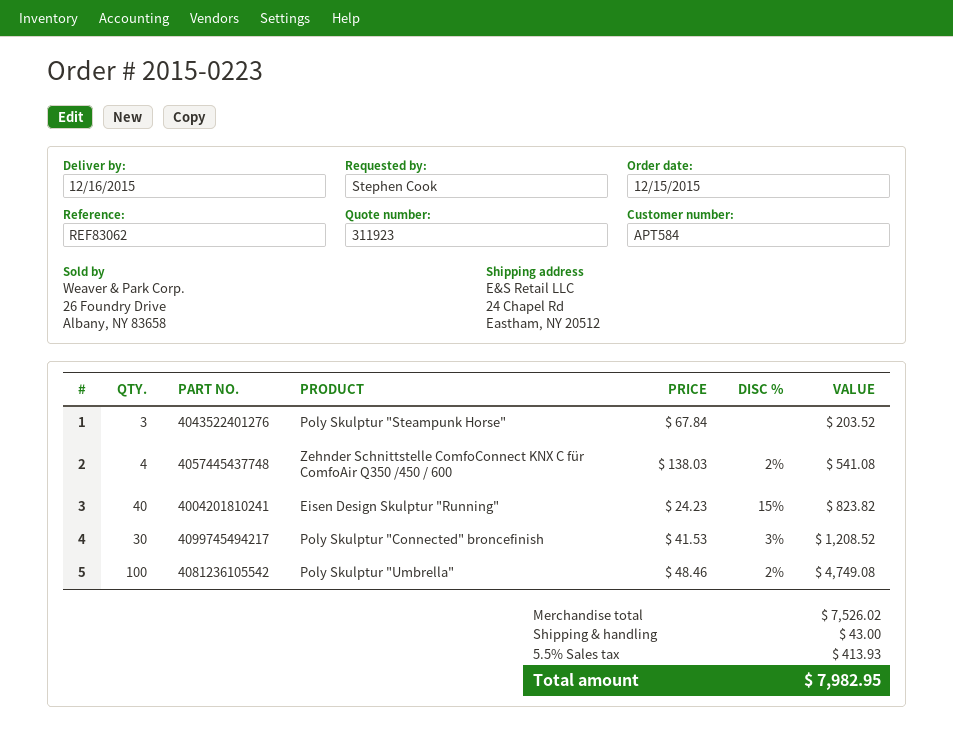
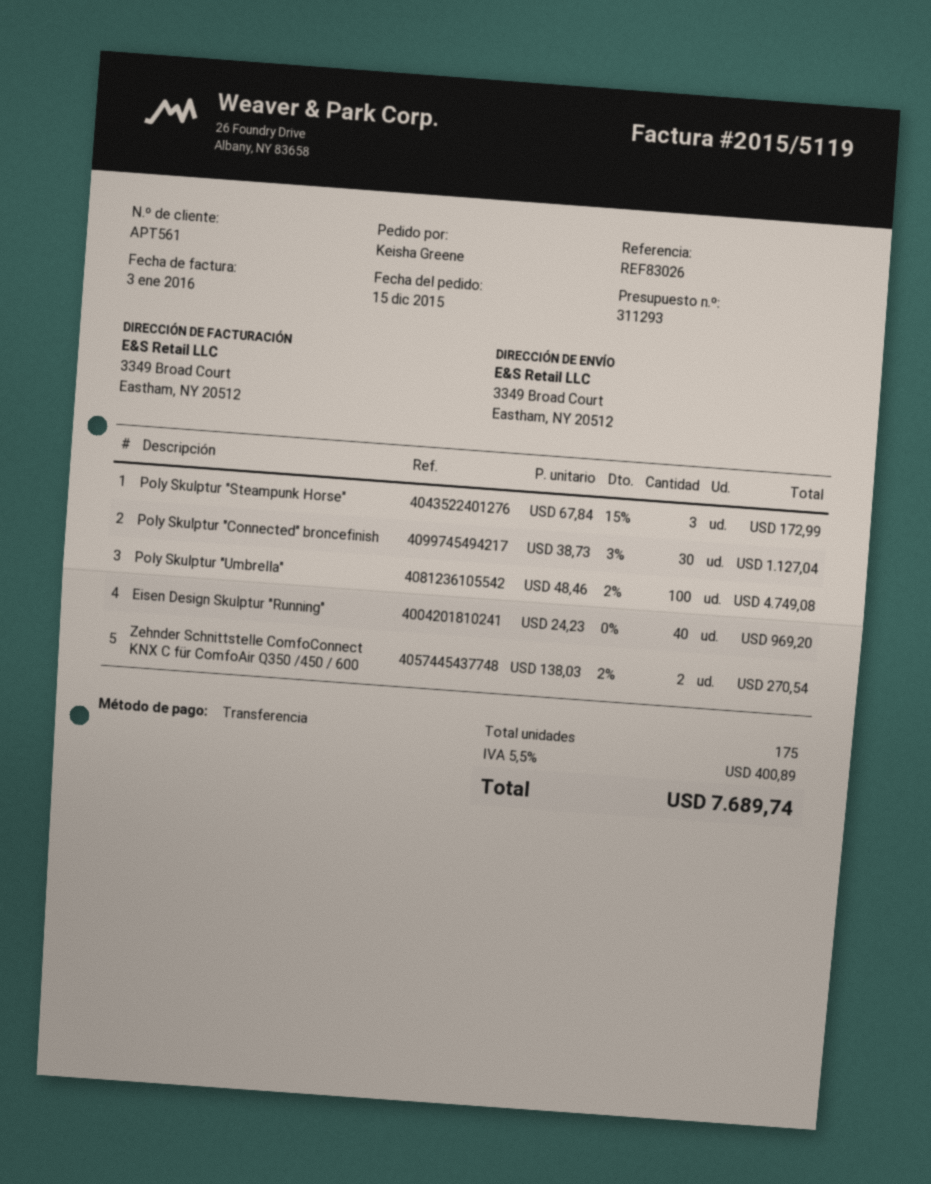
quote number: 311923 -> 311293
customer number: APT584 -> APT561
reference: REF83062 -> REF83026
ordered by: Stephen Cook -> Keisha Greene
ship to: 24 Chapel Rd, Eastham, NY 20512 -> 3349 Broad Court, Eastham, NY 20512
Poly Skulptur "Steampunk Horse": 3 x 67.84 = 203.52 -> 3 x 67.84 - 15% = 172.99
Zehnder Schnittstelle ComfoConnect KNX C für ComfoAir Q350 /450 / 600: 4 x 138.03 - 2% = 541.08 -> 2 x 138.03 - 2% = 270.54
Eisen Design Skulptur "Running": 40 x 24.23 - 15% = 823.82 -> 40 x 24.23 = 969.20
Poly Skulptur "Connected" broncefinish: 30 x 41.53 - 3% = 1208.52 -> 30 x 38.73 - 3% = 1127.04
shipping: 43.00 -> none
tax: 5.5% = 413.93 -> 5.5% = 400.89
total: 7982.95 -> 7689.74

